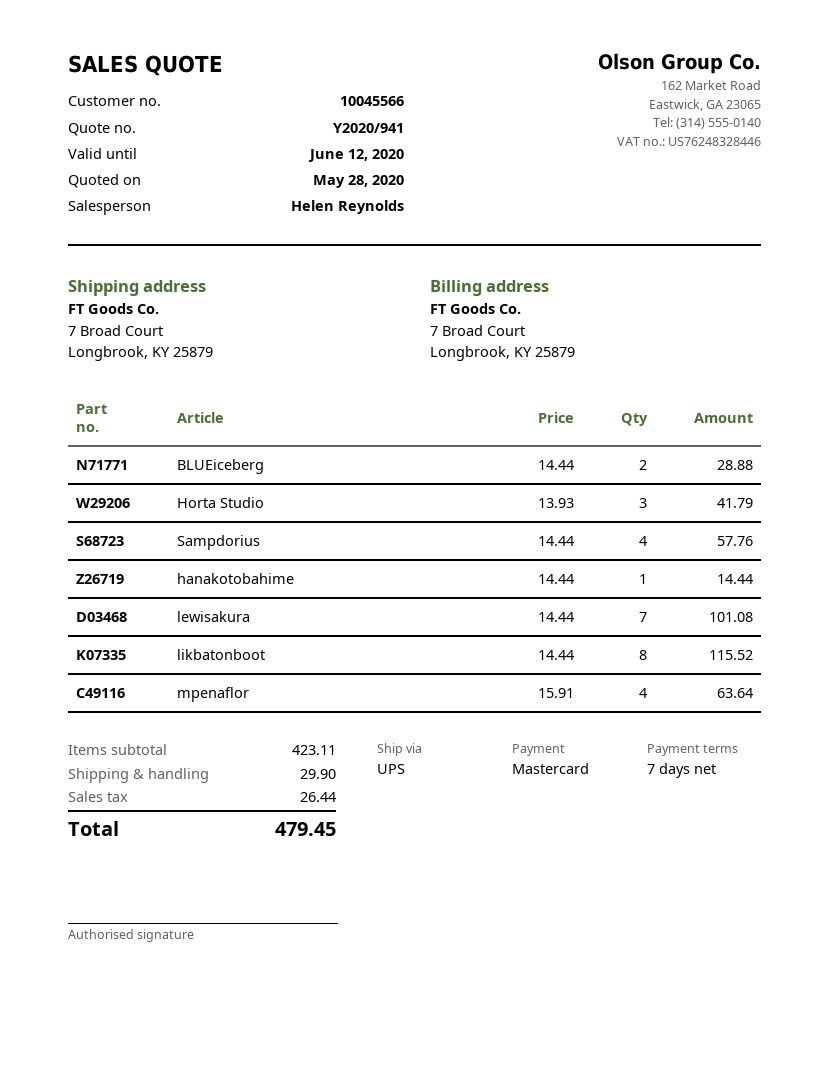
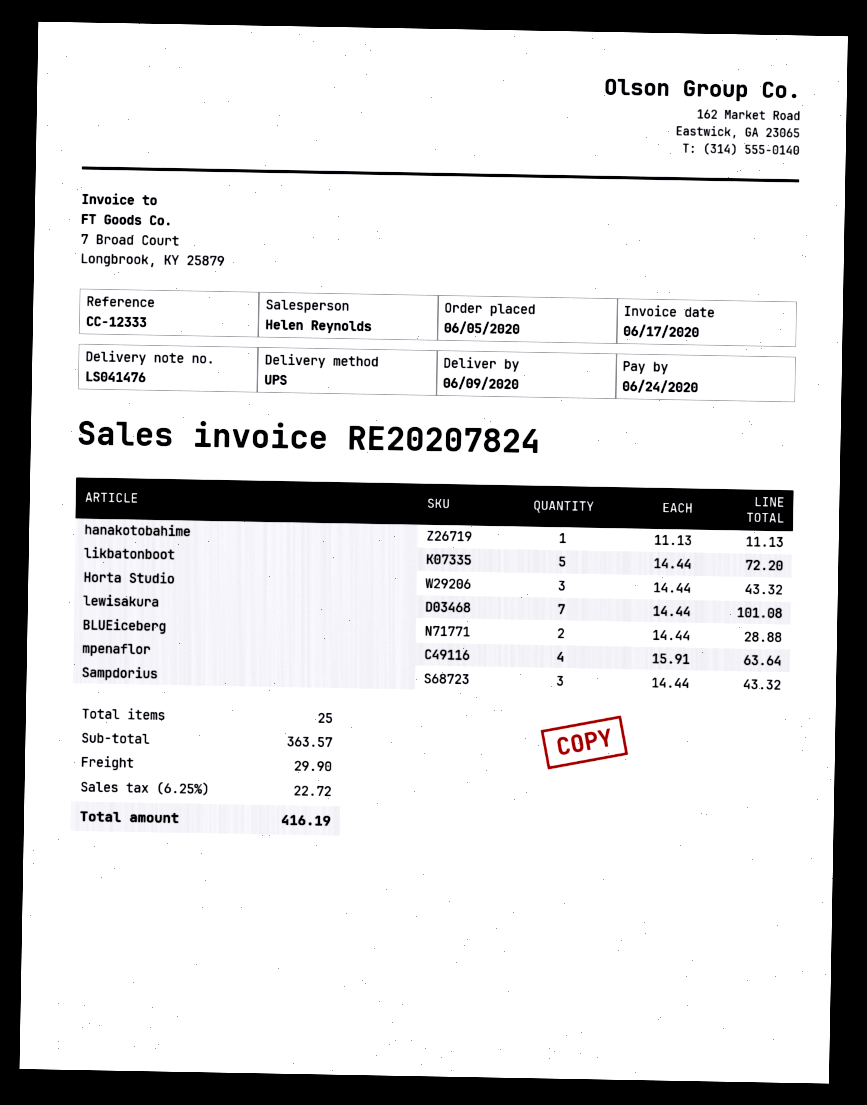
Horta Studio: 3 x 13.93 = 41.79 -> 3 x 14.44 = 43.32
Sampdorius: 4 x 14.44 = 57.76 -> 3 x 14.44 = 43.32
hanakotobahime: 1 x 14.44 = 14.44 -> 1 x 11.13 = 11.13
likbatonboot: 8 x 14.44 = 115.52 -> 5 x 14.44 = 72.20
subtotal: 423.11 -> 363.57
tax: 26.44 -> 22.72
total: 479.45 -> 416.19

